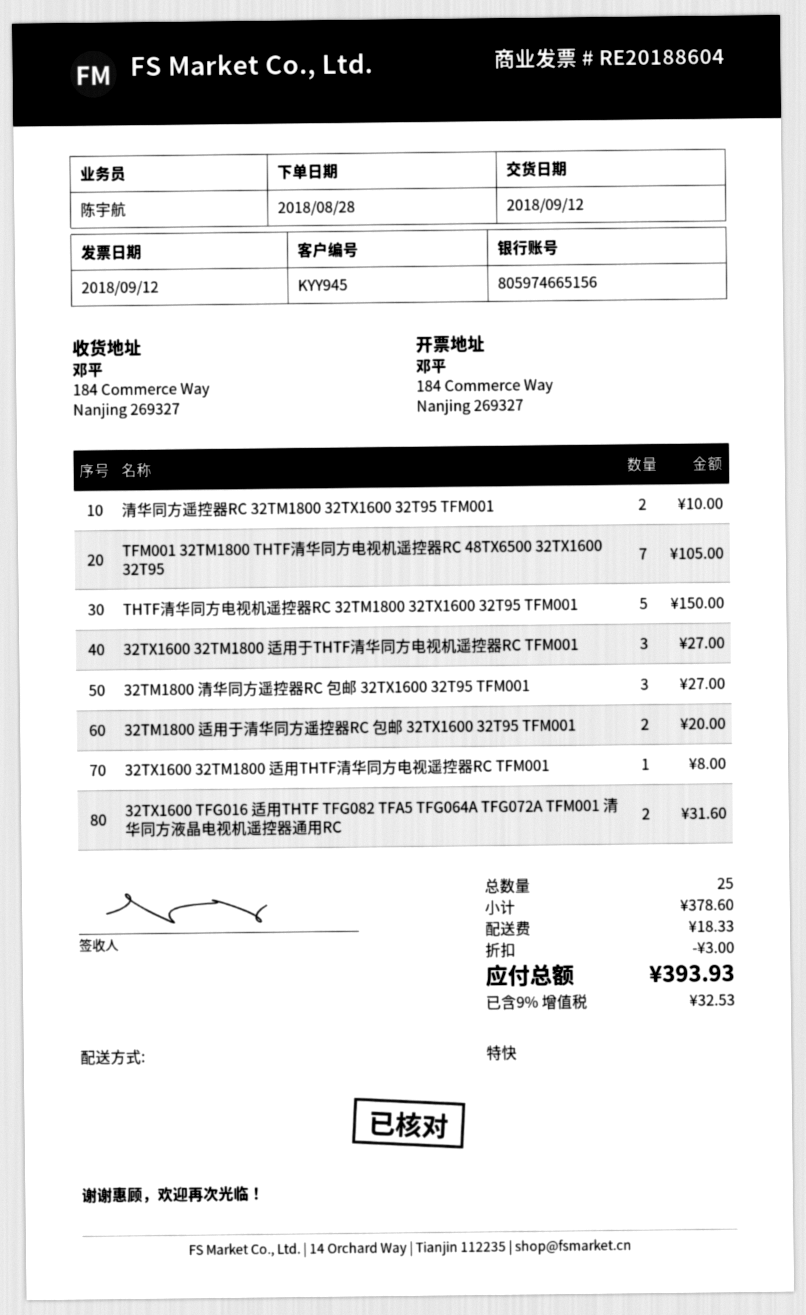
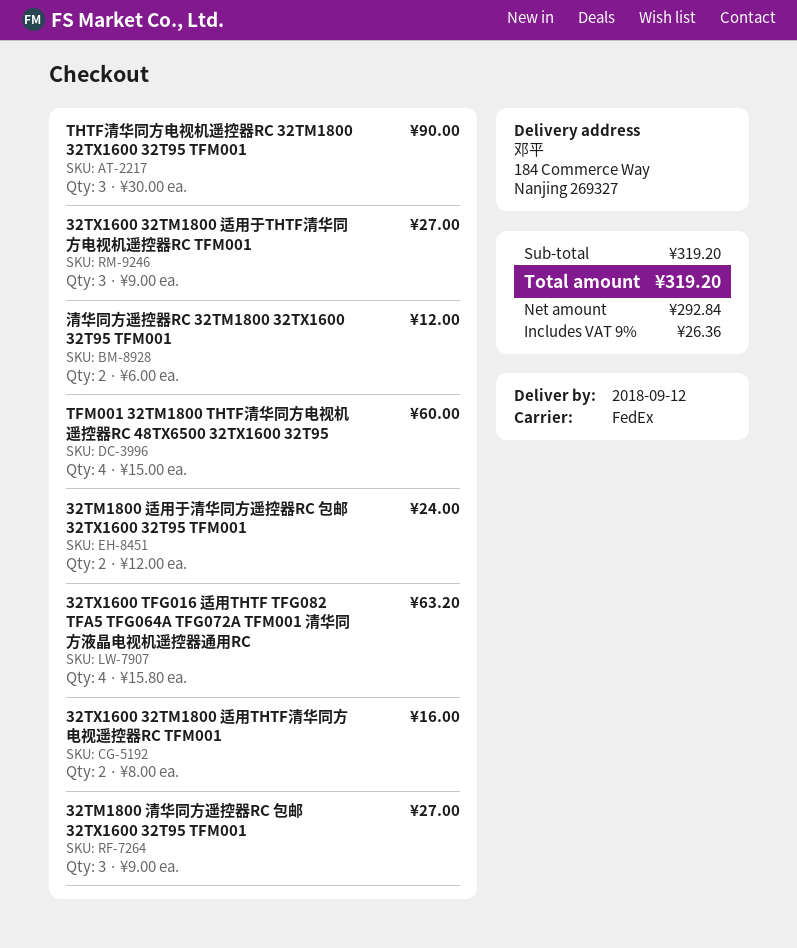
shipping method: express -> FedEx
清华同方遥控器RC 32TM1800 32TX1600 32T95 TFM001: 2 for 10.00 -> 2 for 12.00
TFM001 32TM1800 THTF清华同方电视机遥控器RC 48TX6500 32TX1600 32T95: 7 for 105.00 -> 4 for 60.00
THTF清华同方电视机遥控器RC 32TM1800 32TX1600 32T95 TFM001: 5 for 150.00 -> 3 for 90.00
32TM1800 适用于清华同方遥控器RC 包邮 32TX1600 32T95 TFM001: 2 for 20.00 -> 2 for 24.00
32TX1600 32TM1800 适用THTF清华同方电视遥控器RC TFM001: 1 for 8.00 -> 2 for 16.00
32TX1600 TFG016 适用THTF TFG082 TFA5 TFG064A TFG072A TFM001 清华同方液晶电视机遥控器通用RC: 2 for 31.60 -> 4 for 63.20
subtotal: 378.60 -> 319.20
discount: 3.00 -> none
shipping: 18.33 -> none
tax: 9% = 32.53 -> 9% = 26.36
total: 393.93 -> 319.20

